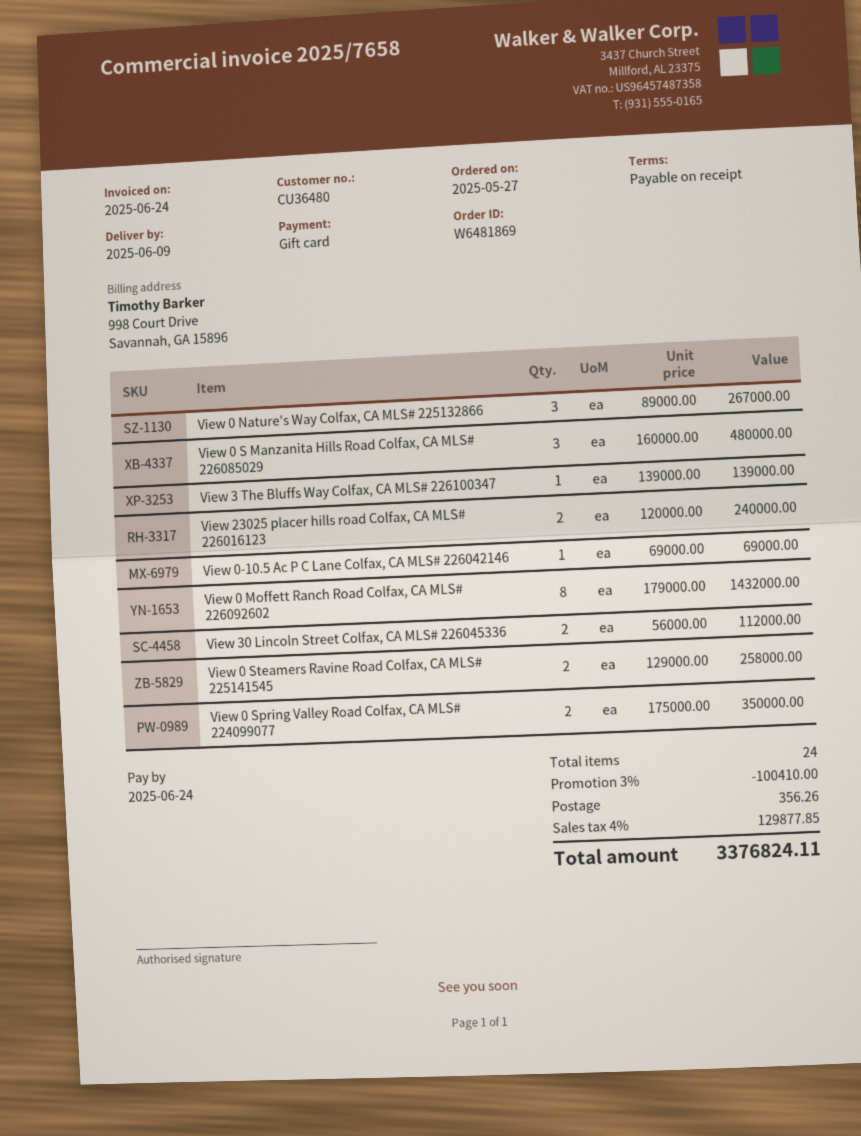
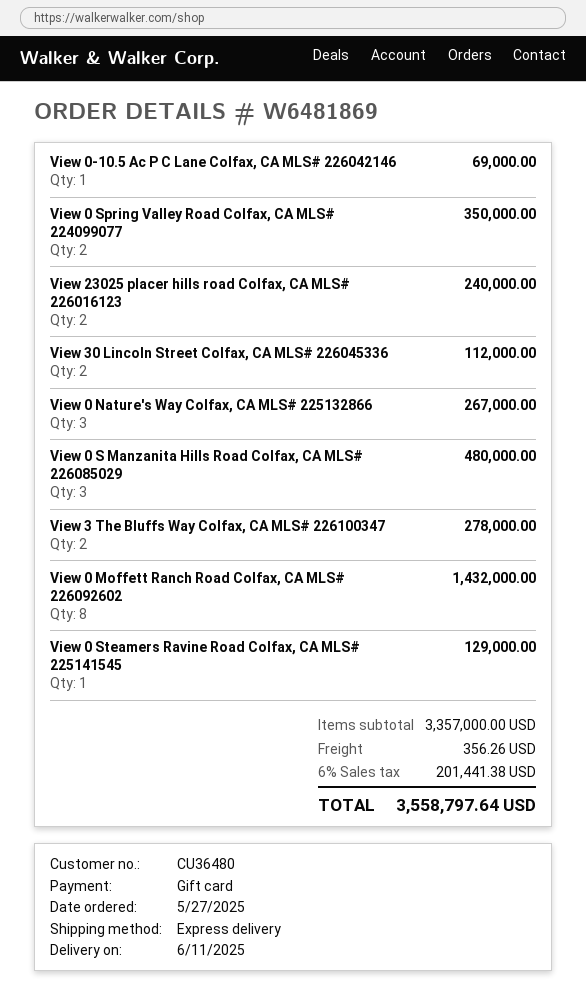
delivery date: 2025-06-09 -> 2025-06-11
View 3 The Bluffs Way Colfax, CA MLS# 226100347: 1 for 139000.00 -> 2 for 278000.00
View 0 Steamers Ravine Road Colfax, CA MLS# 225141545: 2 for 258000.00 -> 1 for 129000.00
discount: 3% = 100410.00 -> none
tax: 4% = 129877.85 -> 6% = 201441.38
total: 3376824.11 -> 3558797.64

